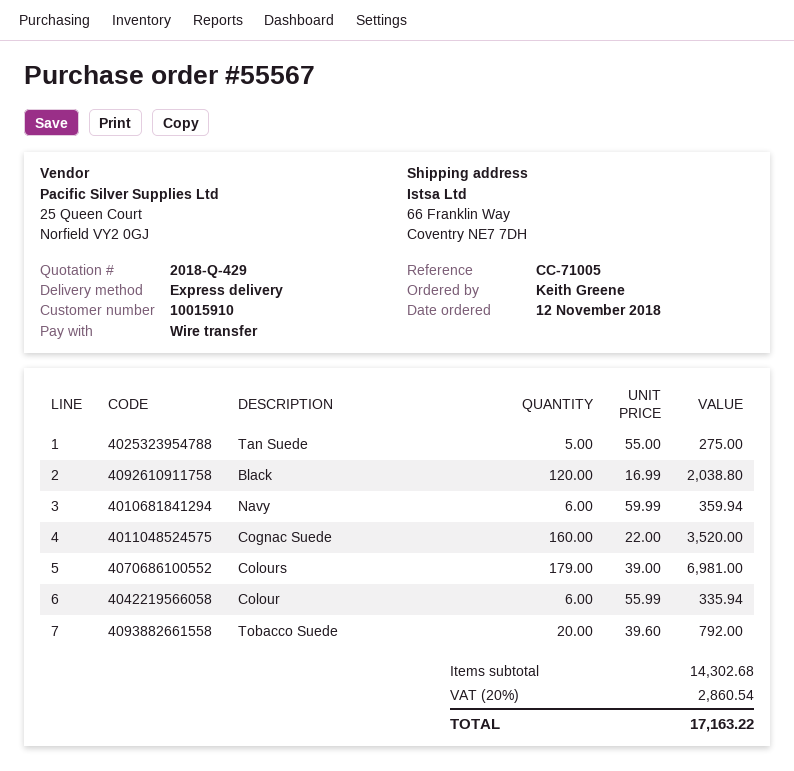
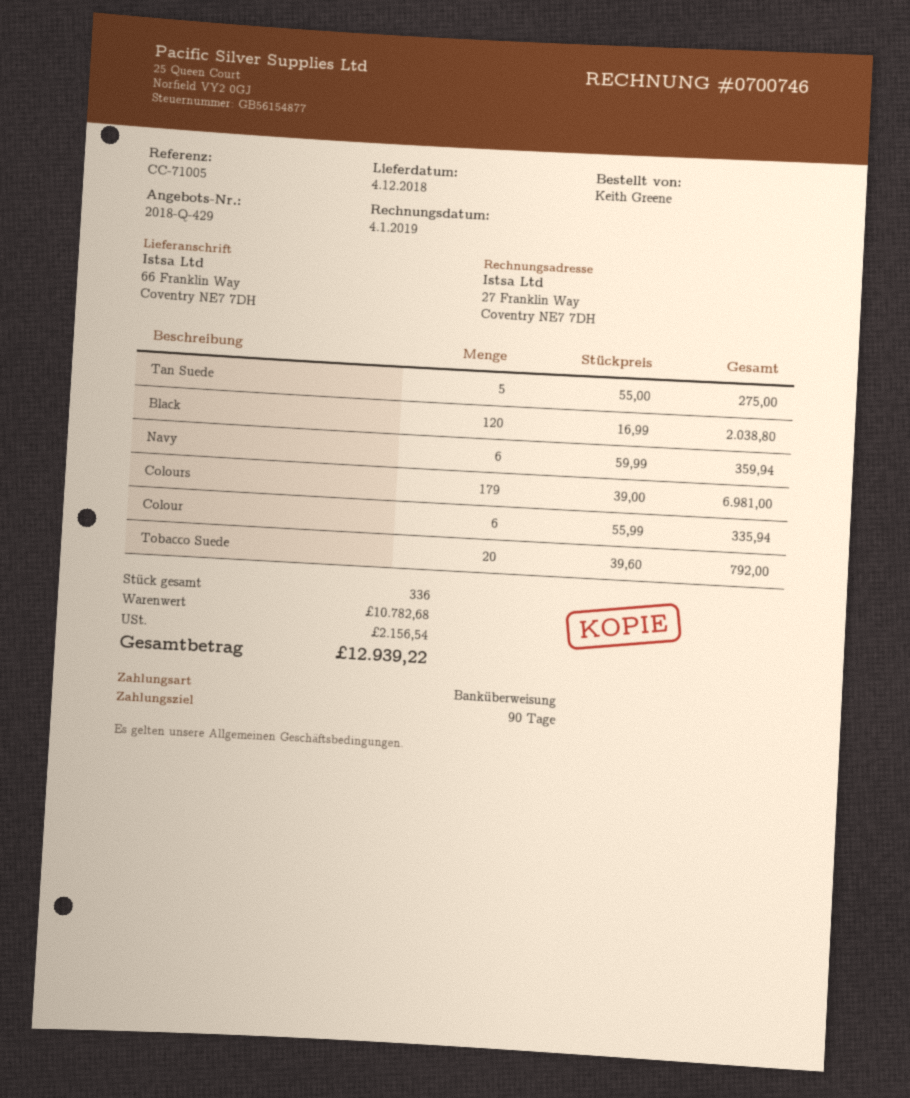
Cognac Suede: 160 x 22.00 = 3520.00 -> none
subtotal: 14302.68 -> 10782.68
tax: 2860.54 -> 2156.54
total: 17163.22 -> 12939.22

